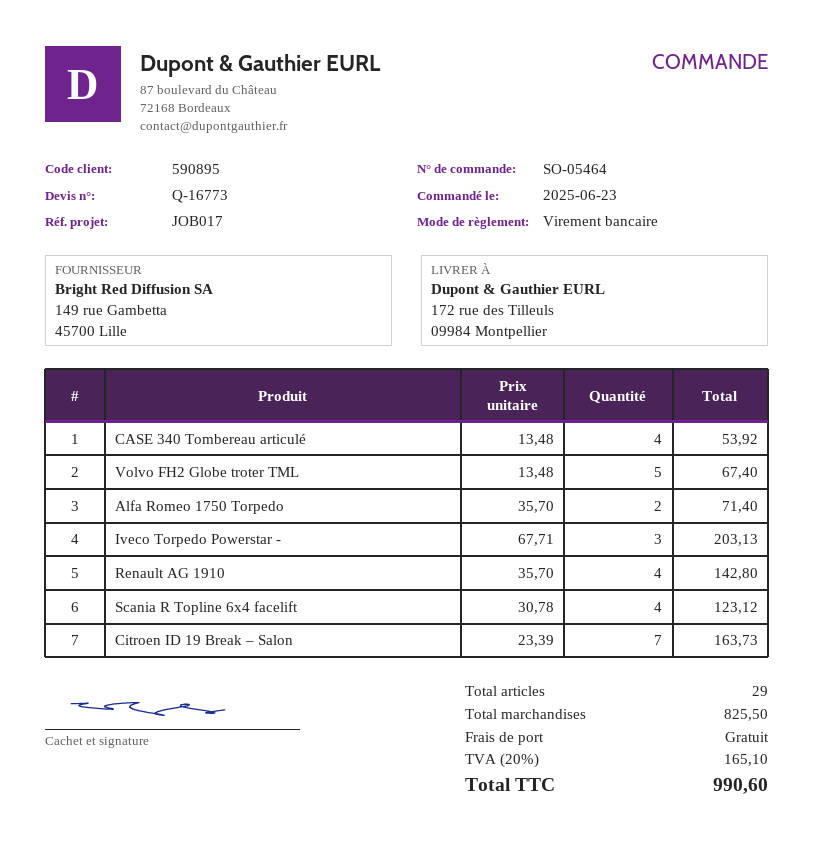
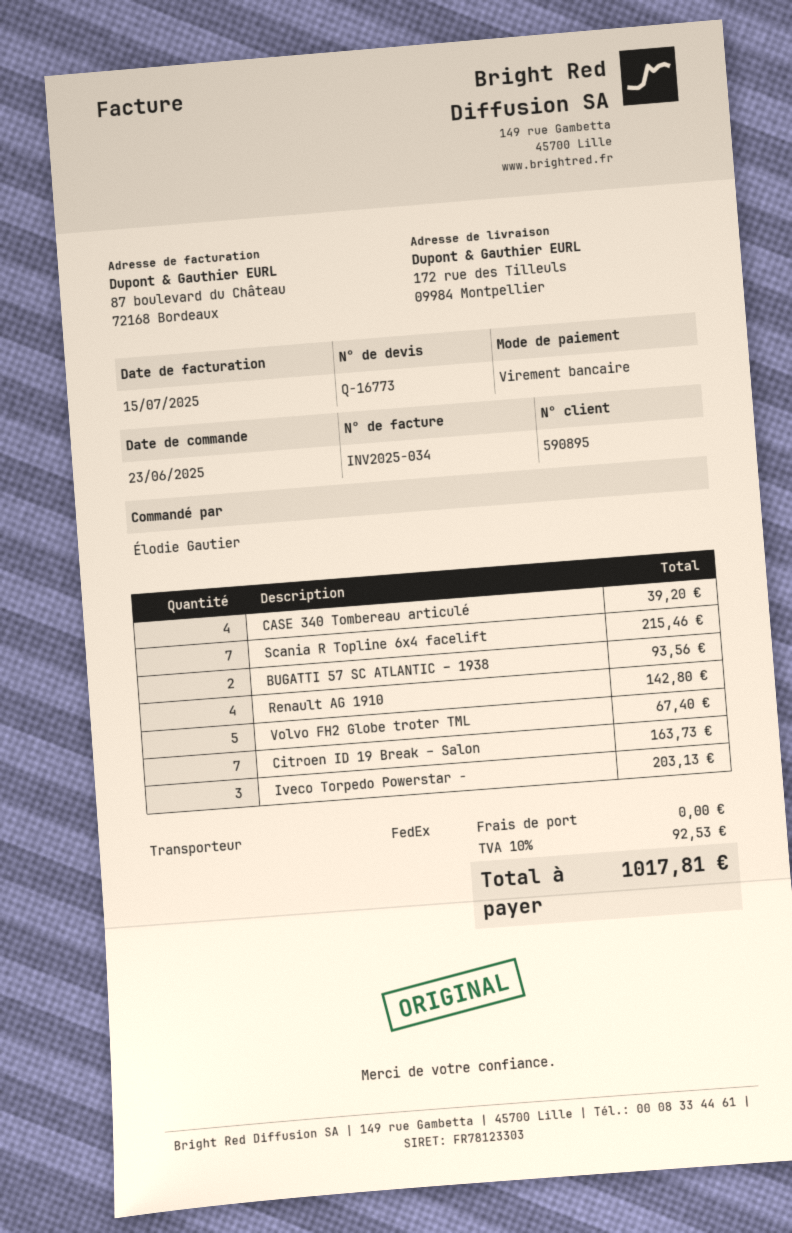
CASE 340 Tombereau articulé: 4 for 53.92 -> 4 for 39.20
Alfa Romeo 1750 Torpedo: 2 for 71.40 -> none
Scania R Topline 6x4 facelift: 4 for 123.12 -> 7 for 215.46
BUGATTI 57 SC ATLANTIC – 1938: none -> 2 for 93.56
tax: 20% = 165.10 -> 10% = 92.53
total: 990.60 -> 1017.81

